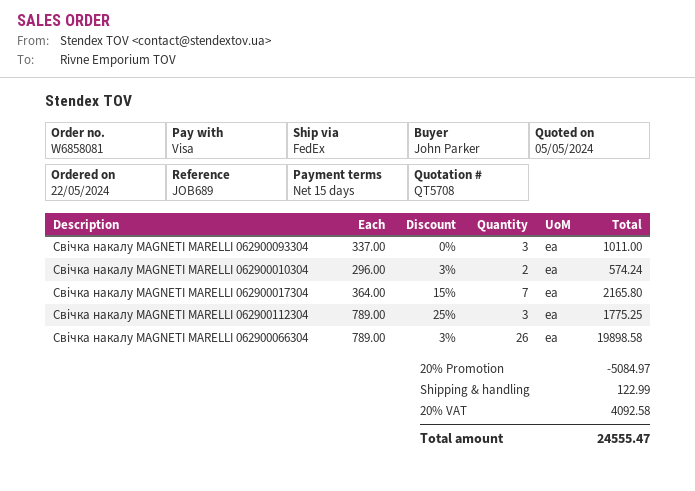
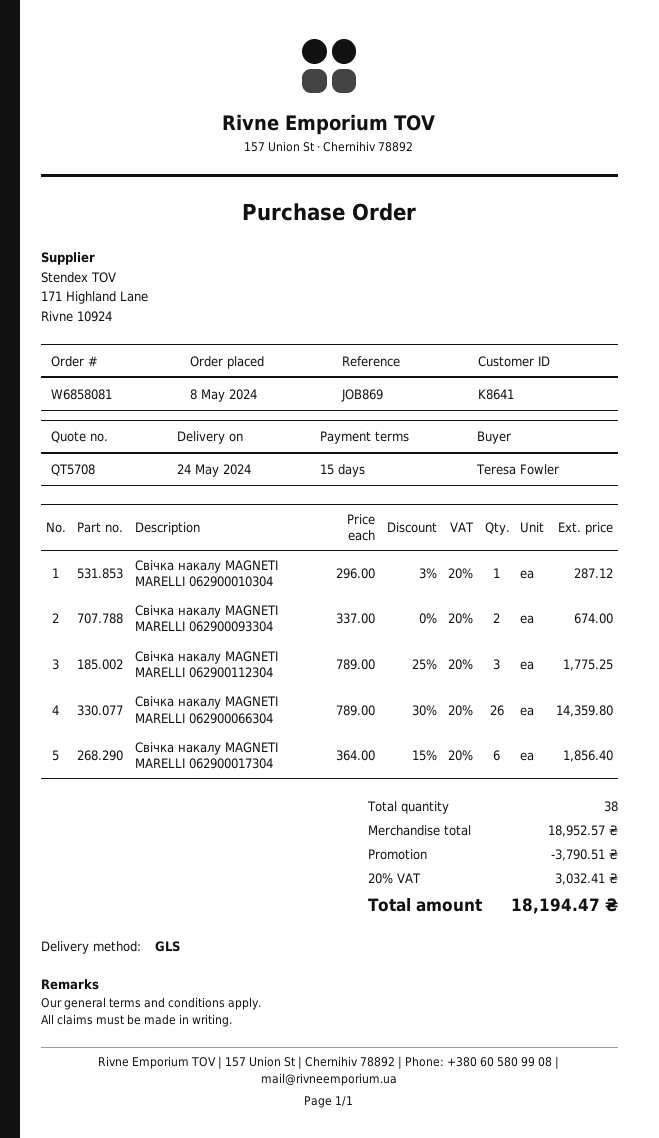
order date: 2024-05-22 -> 2024-05-08
reference: JOB689 -> JOB869
ordered by: John Parker -> Teresa Fowler
shipping method: FedEx -> GLS
Свічка накалу MAGNETI MARELLI 062900093304: 3 x 337.00 = 1011.00 -> 2 x 337.00 = 674.00
Свічка накалу MAGNETI MARELLI 062900010304: 2 x 296.00 - 3% = 574.24 -> 1 x 296.00 - 3% = 287.12
Свічка накалу MAGNETI MARELLI 062900017304: 7 x 364.00 - 15% = 2165.80 -> 6 x 364.00 - 15% = 1856.40
Свічка накалу MAGNETI MARELLI 062900066304: 26 x 789.00 - 3% = 19898.58 -> 26 x 789.00 - 30% = 14359.80
discount: 5084.97 -> 3790.51
shipping: 122.99 -> none
tax: 20% = 4092.58 -> 20% = 3032.41
total: 24555.47 -> 18194.47

